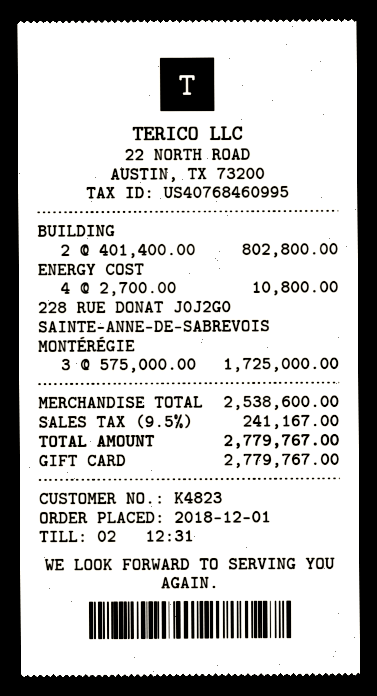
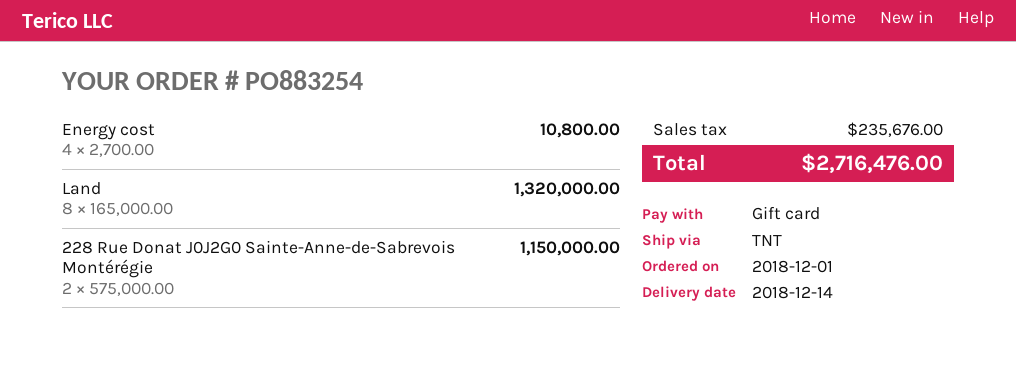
BUILDING: 2 x 401400.00 = 802800.00 -> none
228 RUE DONAT J0J2G0 SAINTE-ANNE-DE-SABREVOIS MONTÉRÉGIE: 3 x 575000.00 = 1725000.00 -> 2 x 575000.00 = 1150000.00
Land: none -> 8 x 165000.00 = 1320000.00
tax: 241167.00 -> 235676.00
total: 2779767.00 -> 2716476.00

